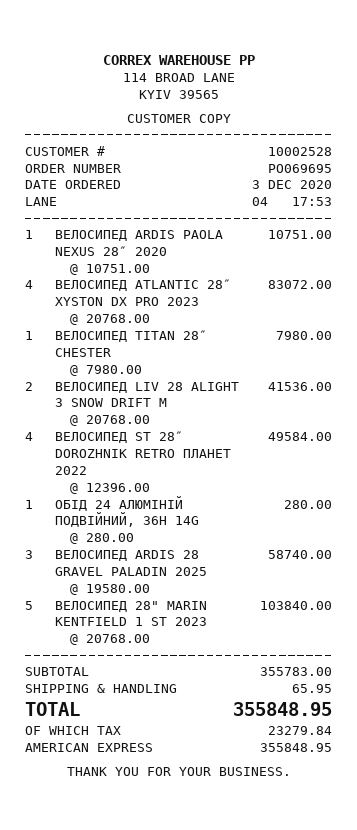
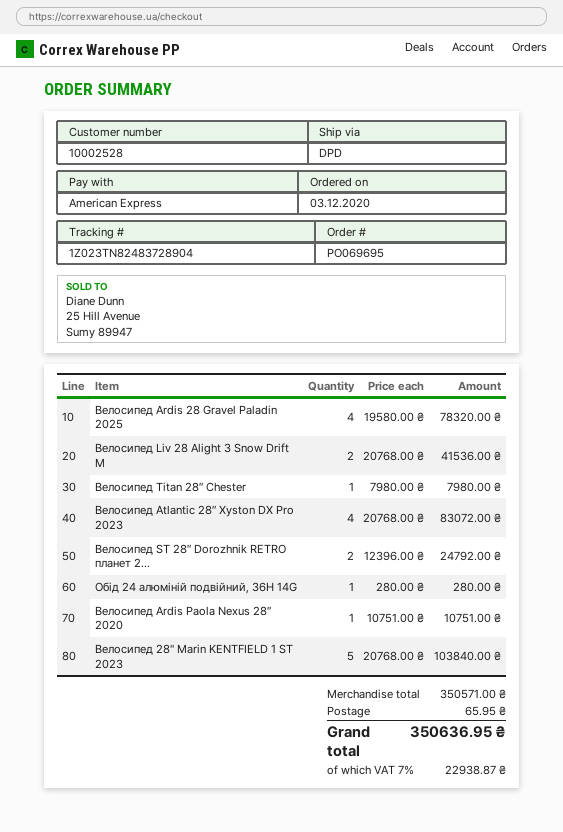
ВЕЛОСИПЕД ST 28″ DOROZHNIK RETRO ПЛАНЕТ 2022: 4 x 12396.00 = 49584.00 -> 2 x 12396.00 = 24792.00
ВЕЛОСИПЕД ARDIS 28 GRAVEL PALADIN 2025: 3 x 19580.00 = 58740.00 -> 4 x 19580.00 = 78320.00
subtotal: 355783.00 -> 350571.00
tax: 23279.84 -> 22938.87
total: 355848.95 -> 350636.95

